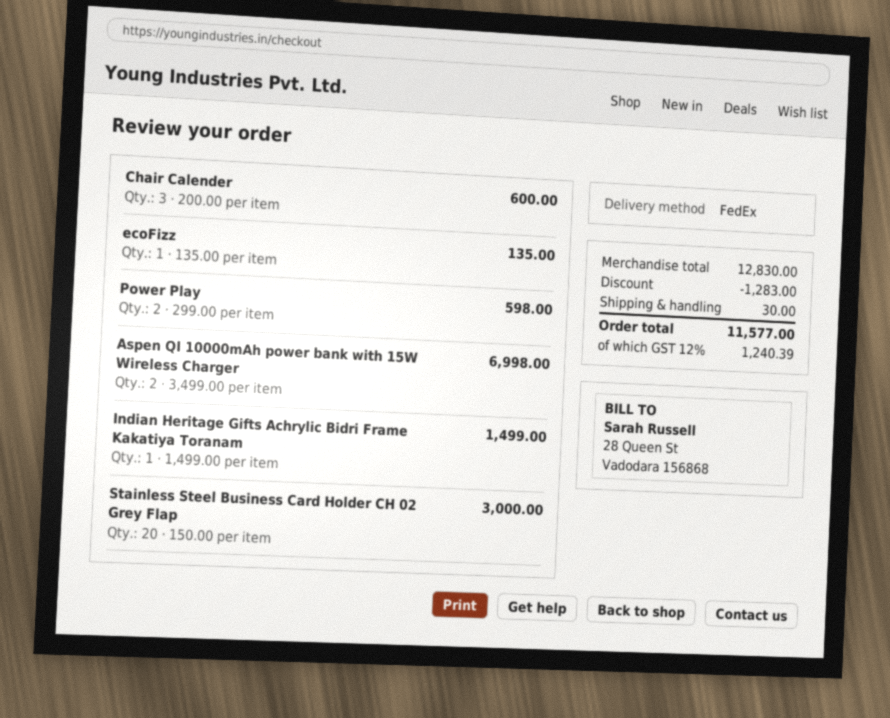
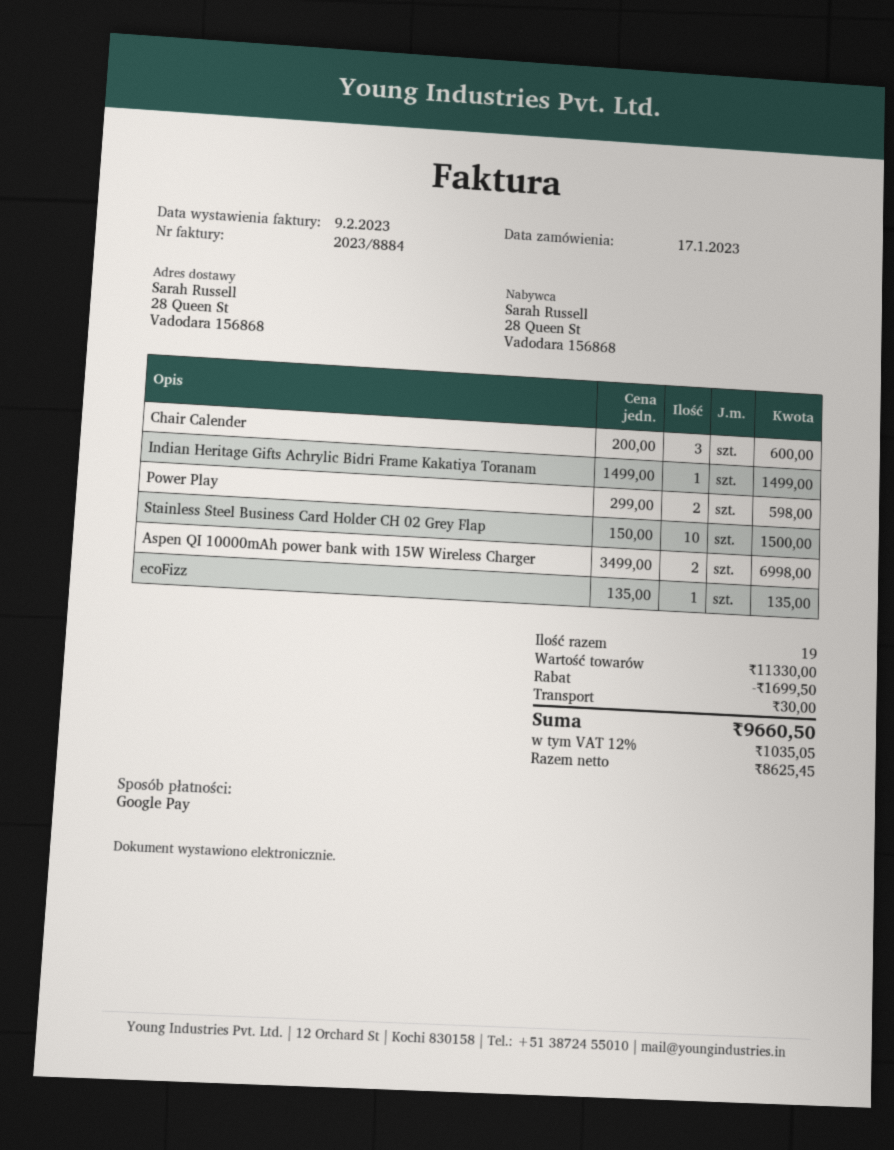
Stainless Steel Business Card Holder CH 02 Grey Flap: 20 x 150.00 = 3000.00 -> 10 x 150.00 = 1500.00
subtotal: 12830.00 -> 11330.00
discount: 1283.00 -> 1699.50
tax: 12% = 1240.39 -> 12% = 1035.05
total: 11577.00 -> 9660.50

